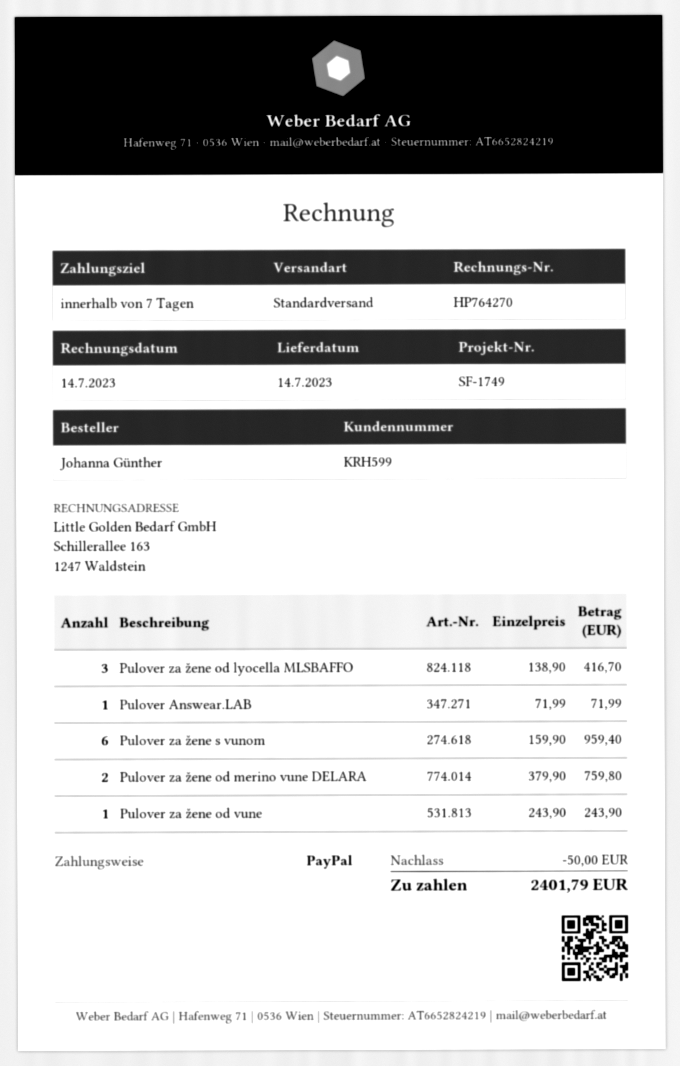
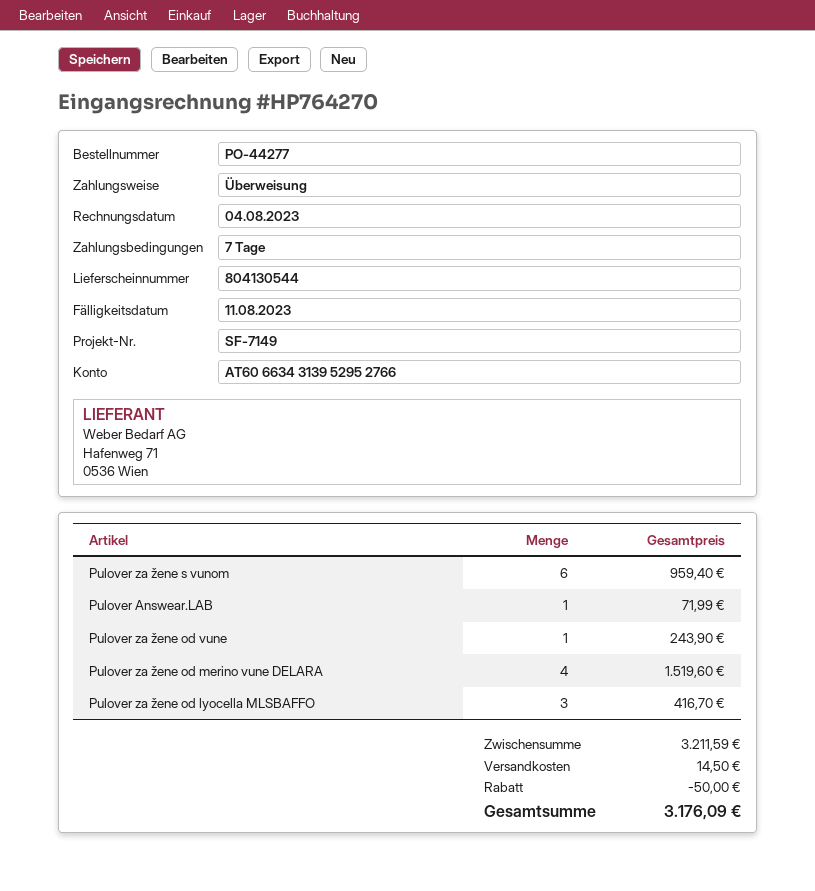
invoice date: 2023-07-14 -> 2023-08-04
reference: SF-1749 -> SF-7149
payment method: PayPal -> bank transfer
Pulover za žene od merino vune DELARA: 2 for 759.80 -> 4 for 1519.60
shipping: none -> 14.50
total: 2401.79 -> 3176.09

